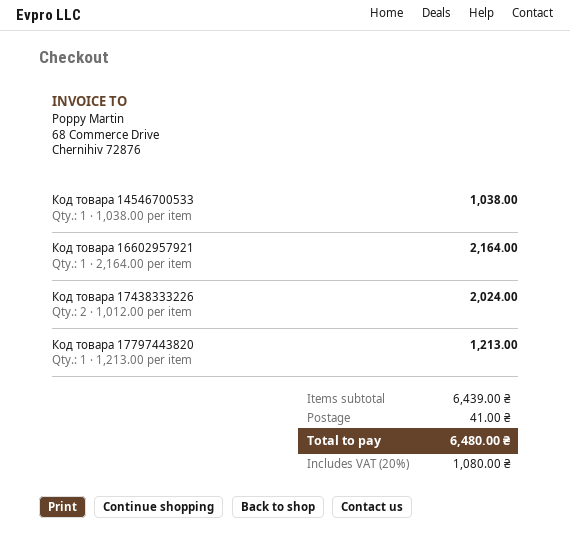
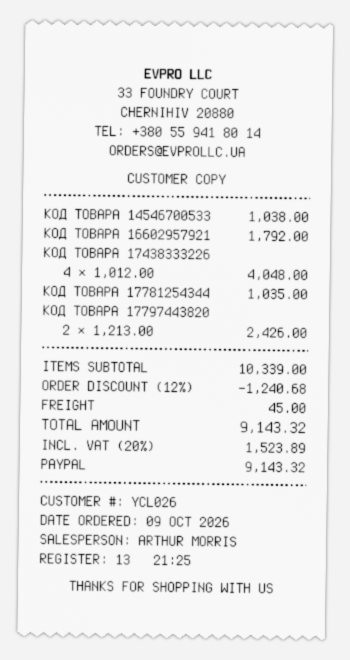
Код товара 16602957921: 1 x 2164.00 = 2164.00 -> 1 x 1792.00 = 1792.00
Код товара 17438333226: 2 x 1012.00 = 2024.00 -> 4 x 1012.00 = 4048.00
Код товара 17797443820: 1 x 1213.00 = 1213.00 -> 2 x 1213.00 = 2426.00
КОД ТОВАРА 17781254344: none -> 1 x 1035.00 = 1035.00
subtotal: 6439.00 -> 10339.00
discount: none -> 12% = 1240.68
shipping: 41.00 -> 45.00
tax: 20% = 1080.00 -> 20% = 1523.89
total: 6480.00 -> 9143.32

